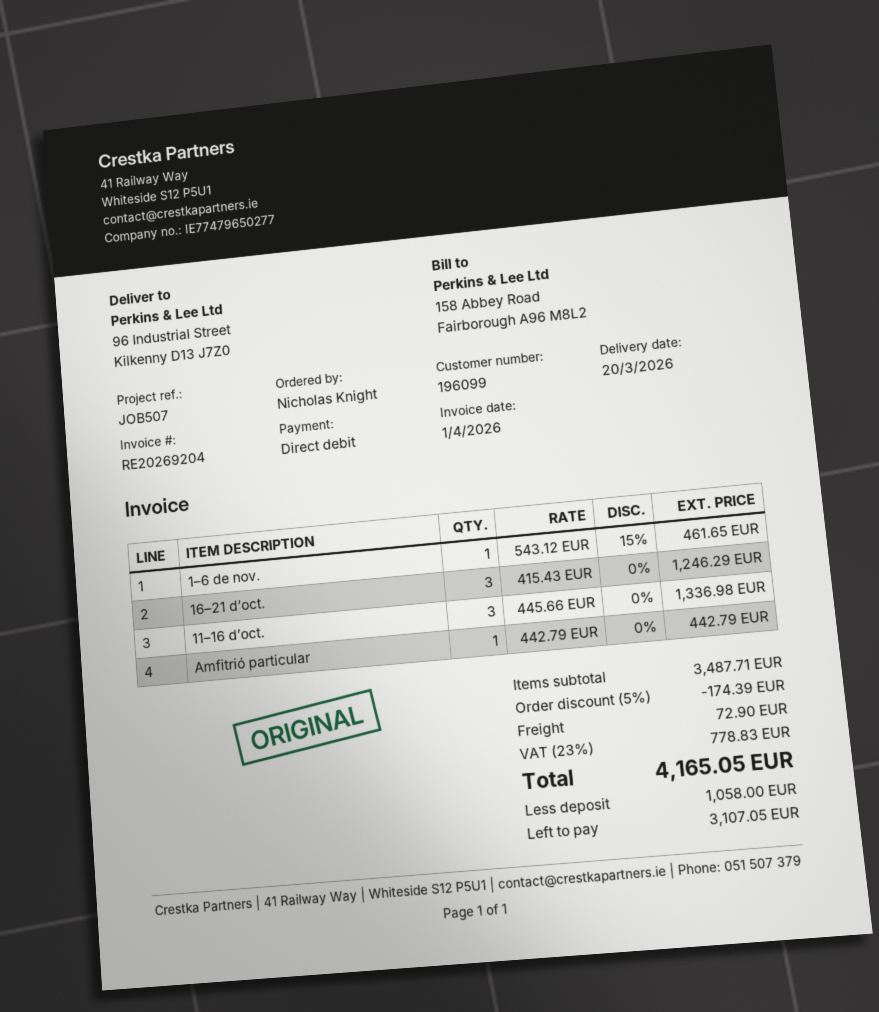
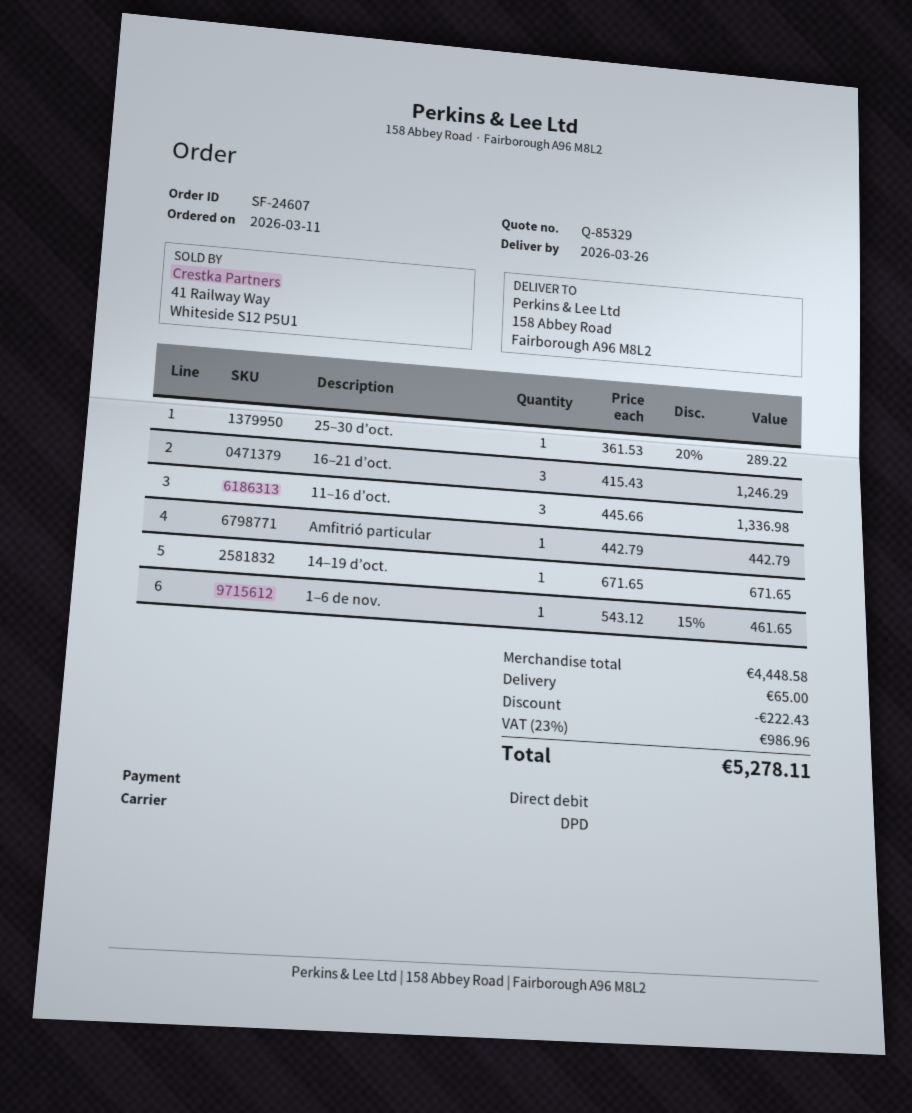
delivery date: 2026-03-20 -> 2026-03-26
ship to: 96 Industrial Street, Kilkenny D13 J7Z0 -> 158 Abbey Road, Fairborough A96 M8L2
25–30 d’oct.: none -> 1 x 361.53 - 20% = 289.22
14–19 d’oct.: none -> 1 x 671.65 = 671.65
subtotal: 3487.71 -> 4448.58
discount: 174.39 -> 222.43
shipping: 72.90 -> 65.00
tax: 23% = 778.83 -> 23% = 986.96
total: 4165.05 -> 5278.11

